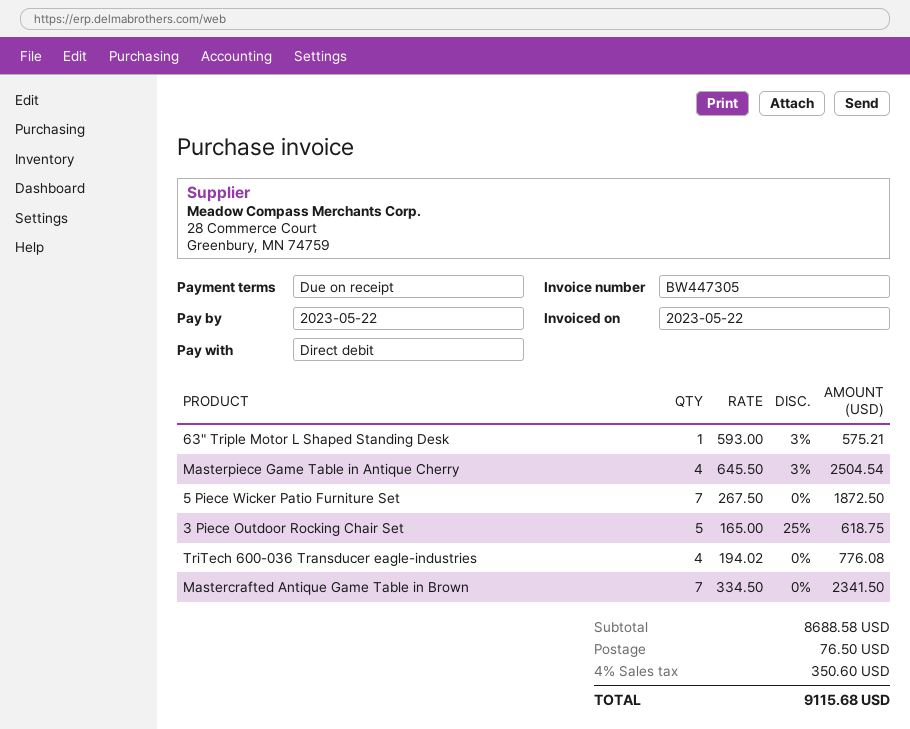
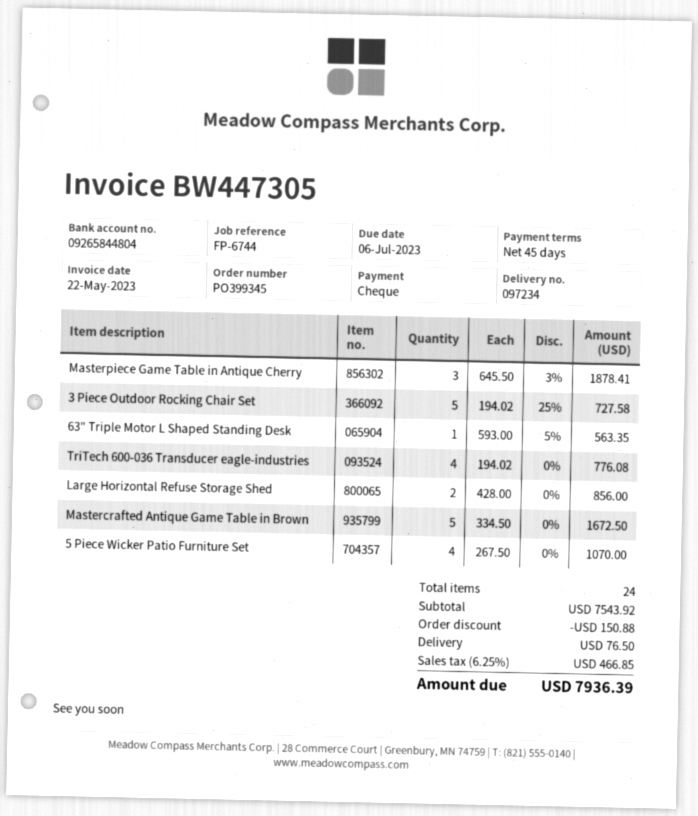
payment terms: on receipt -> 45 days
due date: 2023-05-22 -> 2023-07-06
payment method: direct debit -> cheque
63" Triple Motor L Shaped Standing Desk: 1 x 593.00 - 3% = 575.21 -> 1 x 593.00 - 5% = 563.35
Masterpiece Game Table in Antique Cherry: 4 x 645.50 - 3% = 2504.54 -> 3 x 645.50 - 3% = 1878.41
5 Piece Wicker Patio Furniture Set: 7 x 267.50 = 1872.50 -> 4 x 267.50 = 1070.00
3 Piece Outdoor Rocking Chair Set: 5 x 165.00 - 25% = 618.75 -> 5 x 194.02 - 25% = 727.58
Mastercrafted Antique Game Table in Brown: 7 x 334.50 = 2341.50 -> 5 x 334.50 = 1672.50
Large Horizontal Refuse Storage Shed: none -> 2 x 428.00 = 856.00
subtotal: 8688.58 -> 7543.92
discount: none -> 150.88
tax: 4% = 350.60 -> 6.25% = 466.85
total: 9115.68 -> 7936.39

